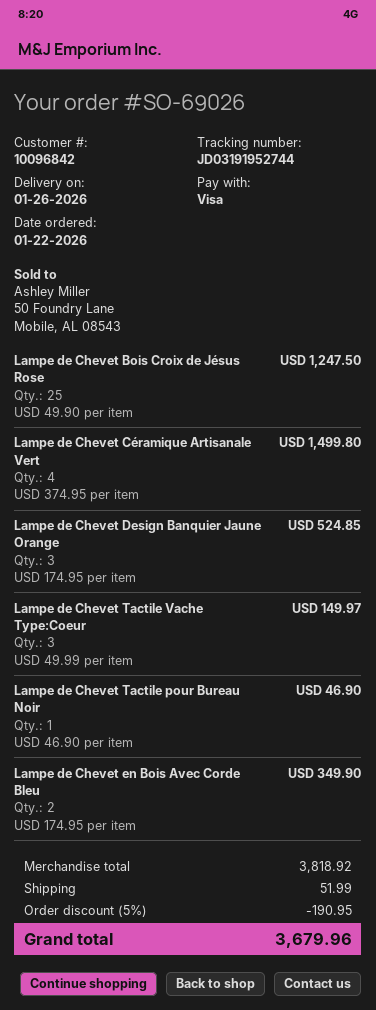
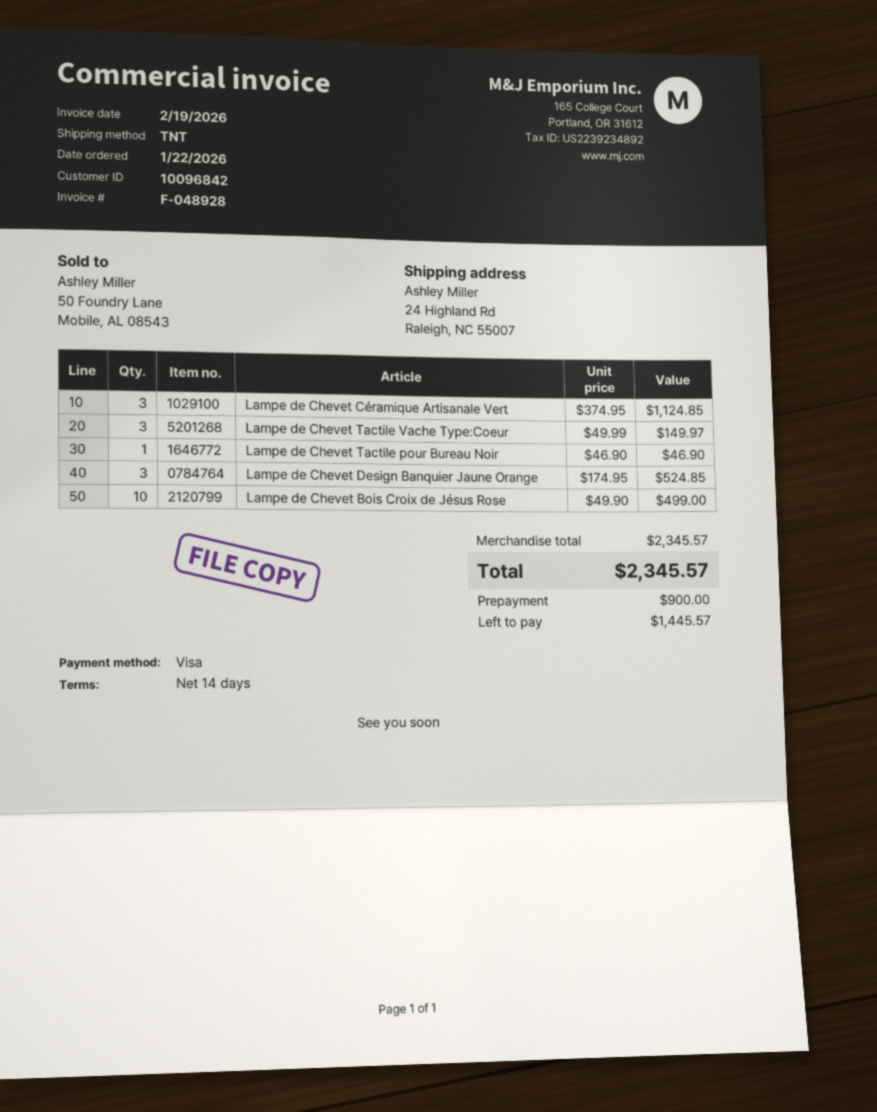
Lampe de Chevet Bois Croix de Jésus Rose: 25 x 49.90 = 1247.50 -> 10 x 49.90 = 499.00
Lampe de Chevet Céramique Artisanale Vert: 4 x 374.95 = 1499.80 -> 3 x 374.95 = 1124.85
Lampe de Chevet en Bois Avec Corde Bleu: 2 x 174.95 = 349.90 -> none
subtotal: 3818.92 -> 2345.57
discount: 5% = 190.95 -> none
shipping: 51.99 -> none
total: 3679.96 -> 2345.57

